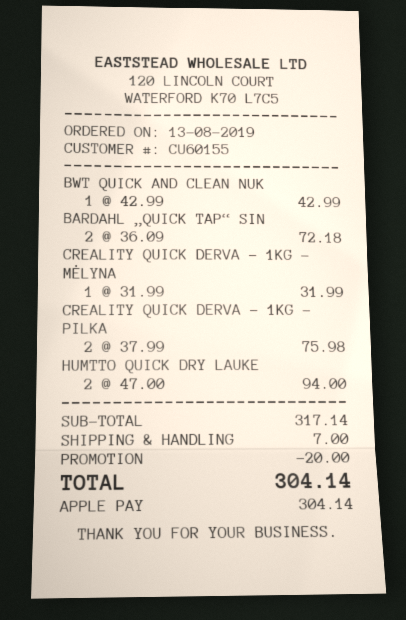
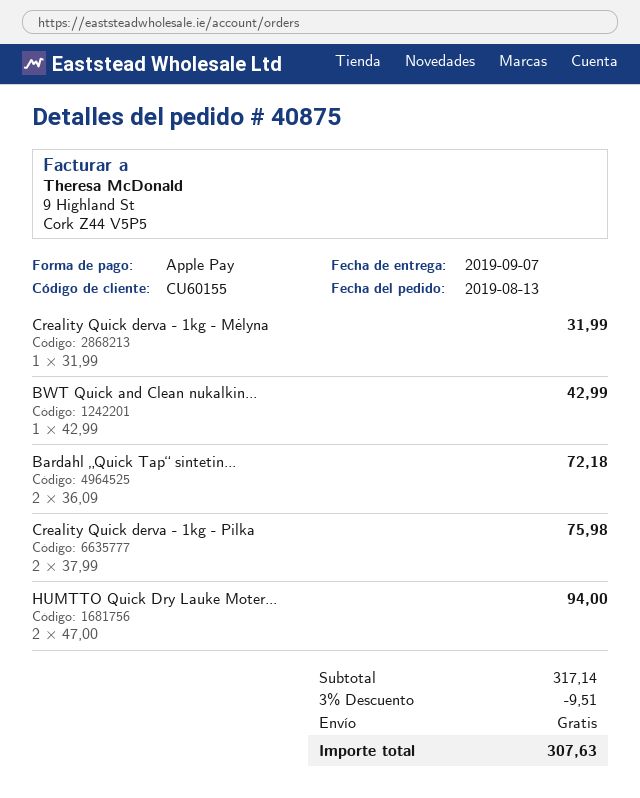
discount: 20.00 -> 9.51
shipping: 7.00 -> 0.00
total: 304.14 -> 307.63

